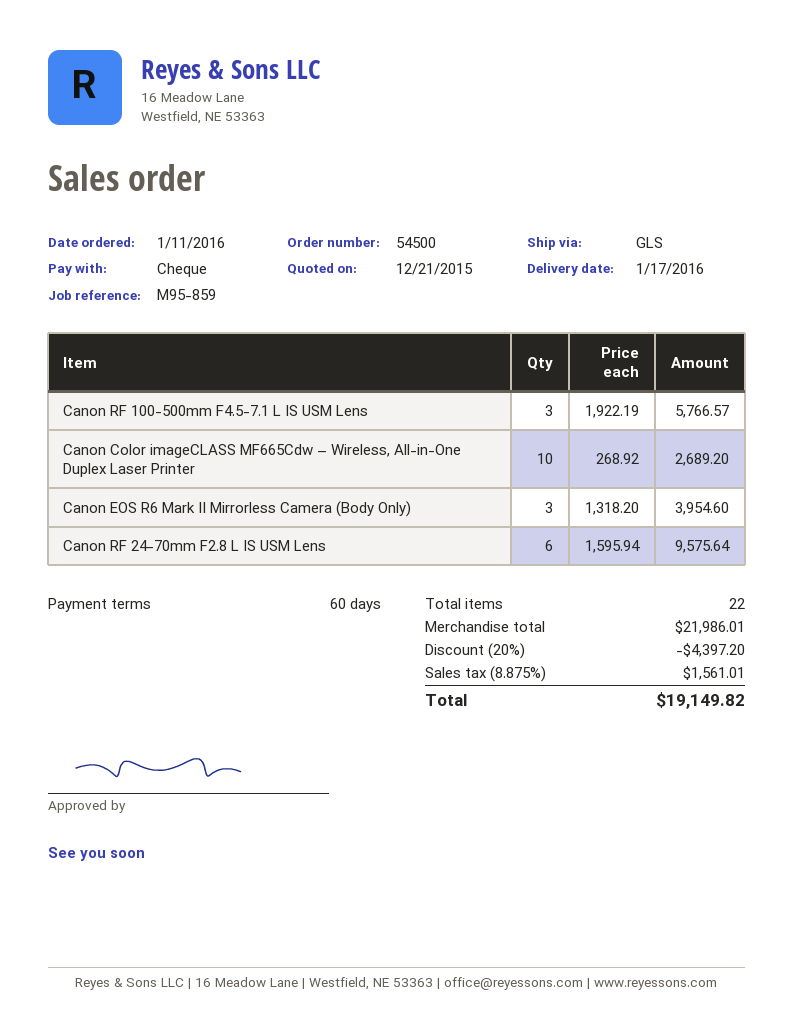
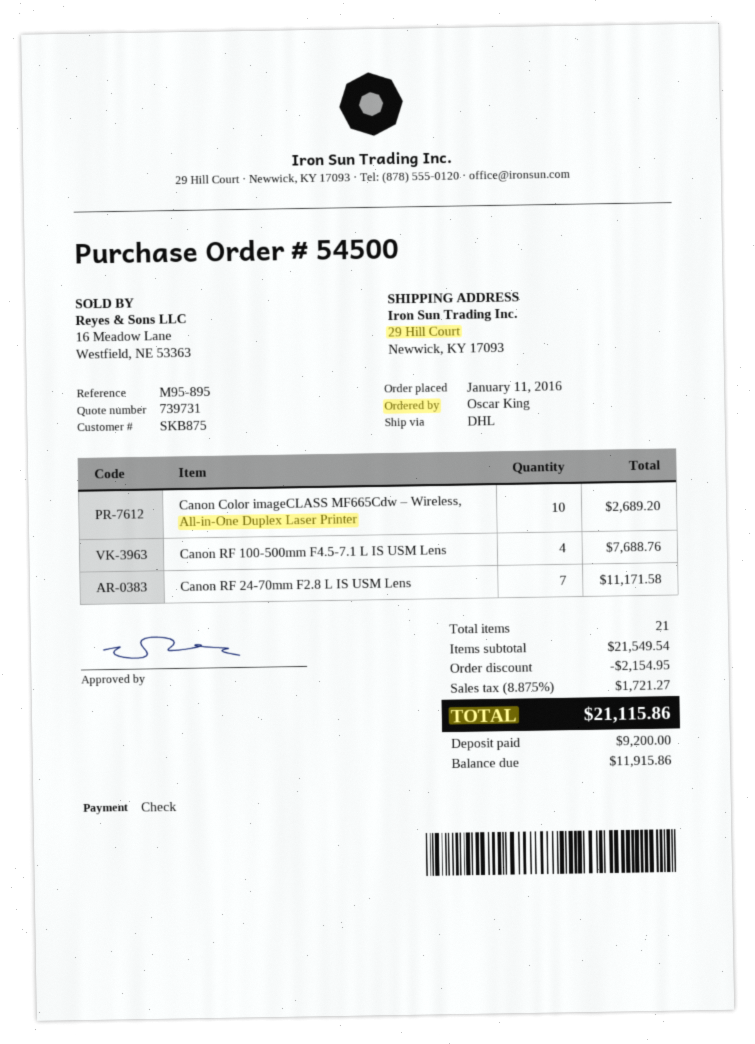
reference: M95-859 -> M95-895
shipping method: GLS -> DHL
Canon RF 100-500mm F4.5-7.1 L IS USM Lens: 3 for 5766.57 -> 4 for 7688.76
Canon EOS R6 Mark II Mirrorless Camera (Body Only): 3 for 3954.60 -> none
Canon RF 24-70mm F2.8 L IS USM Lens: 6 for 9575.64 -> 7 for 11171.58
total quantity: 22 -> 21
subtotal: 21986.01 -> 21549.54
discount: 4397.20 -> 2154.95
tax: 8.875% = 1561.01 -> 8.875% = 1721.27
total: 19149.82 -> 21115.86

